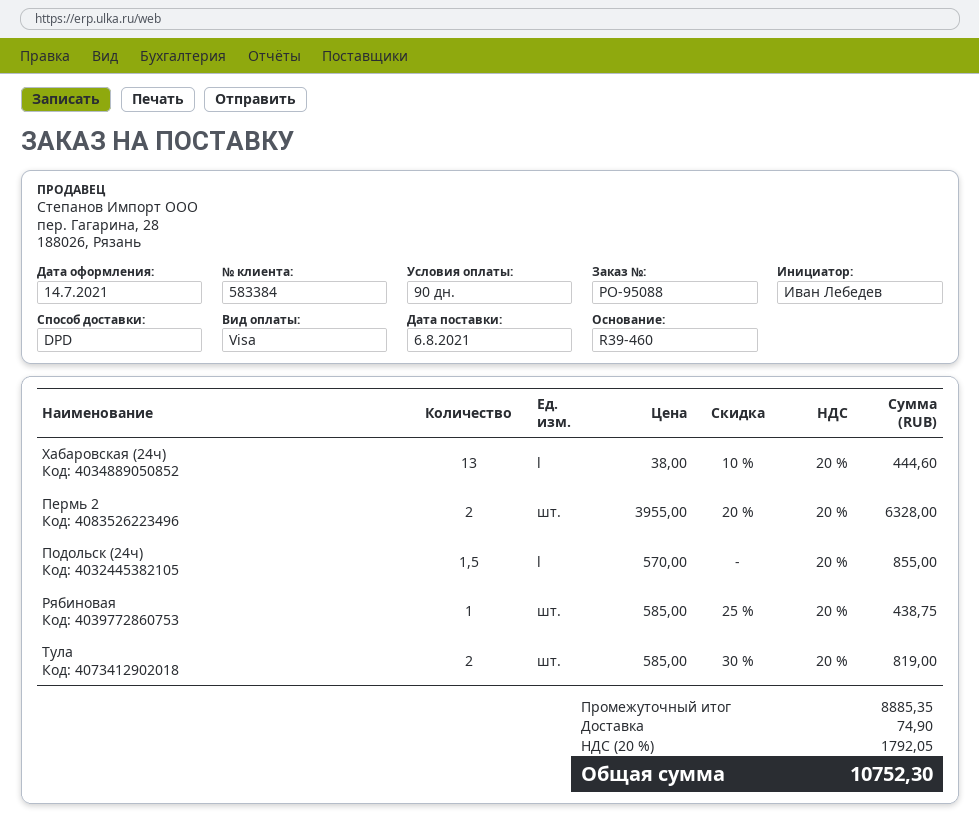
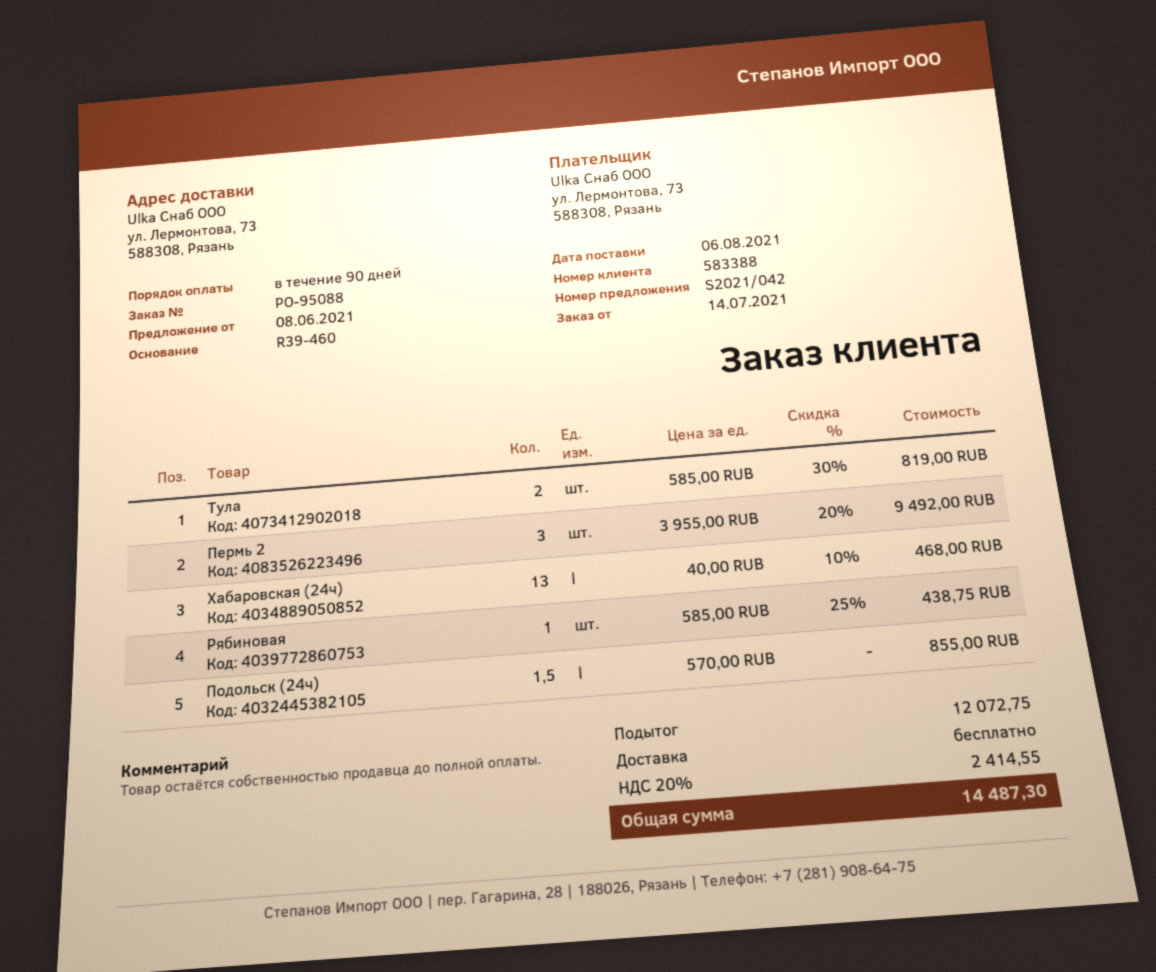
customer number: 583384 -> 583388
Хабаровская (24ч): 13 x 38.00 - 10% = 444.60 -> 13 x 40.00 - 10% = 468.00
Пермь 2: 2 x 3955.00 - 20% = 6328.00 -> 3 x 3955.00 - 20% = 9492.00
subtotal: 8885.35 -> 12072.75
shipping: 74.90 -> 0.00
tax: 20% = 1792.05 -> 20% = 2414.55
total: 10752.30 -> 14487.30

